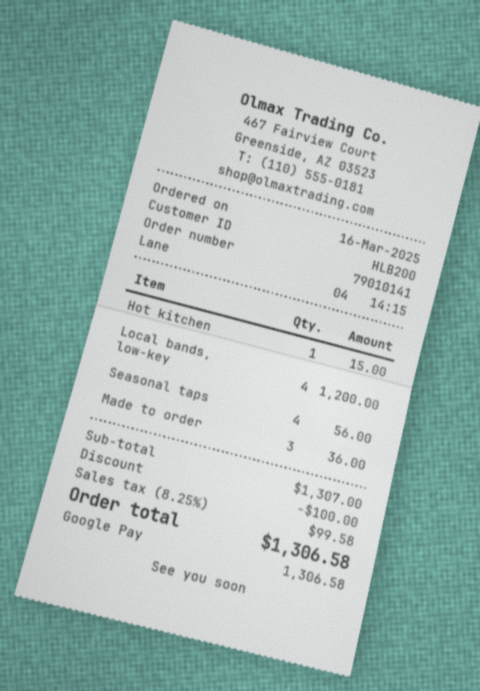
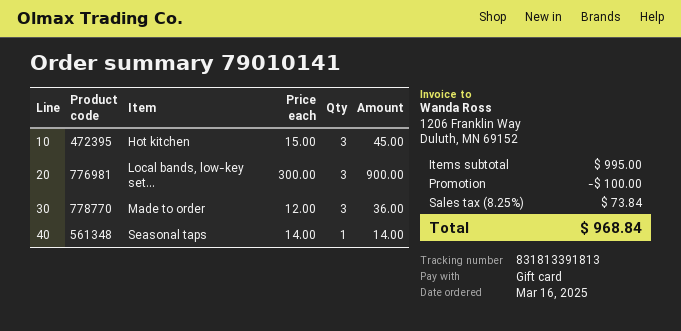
payment method: Google Pay -> gift card
Hot kitchen: 1 for 15.00 -> 3 for 45.00
Local bands, low-key: 4 for 1200.00 -> 3 for 900.00
Seasonal taps: 4 for 56.00 -> 1 for 14.00
subtotal: 1307.00 -> 995.00
tax: 8.25% = 99.58 -> 8.25% = 73.84
total: 1306.58 -> 968.84

